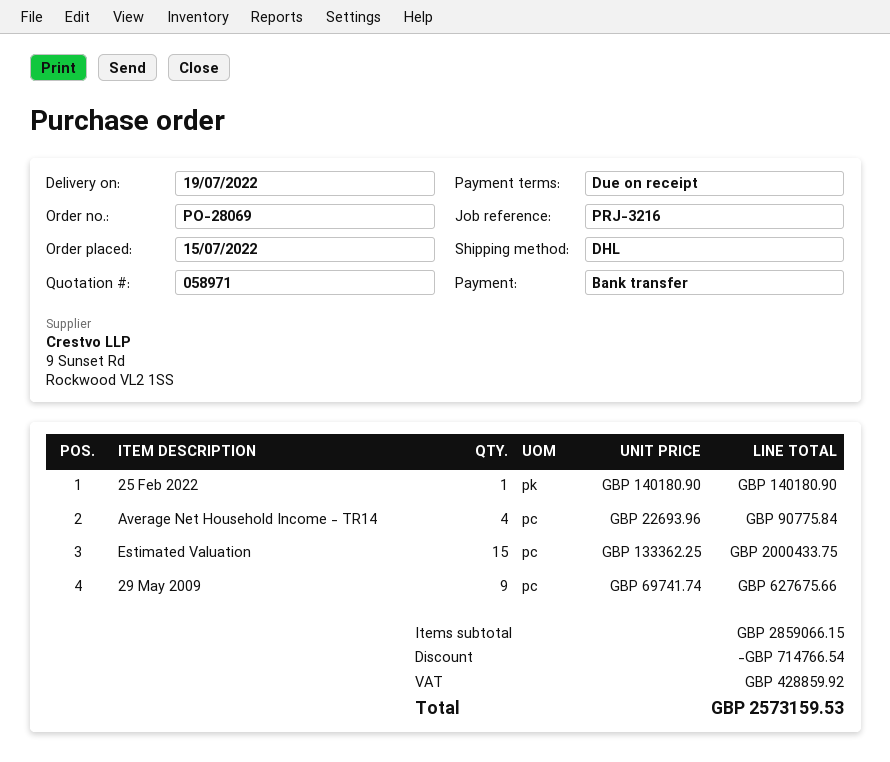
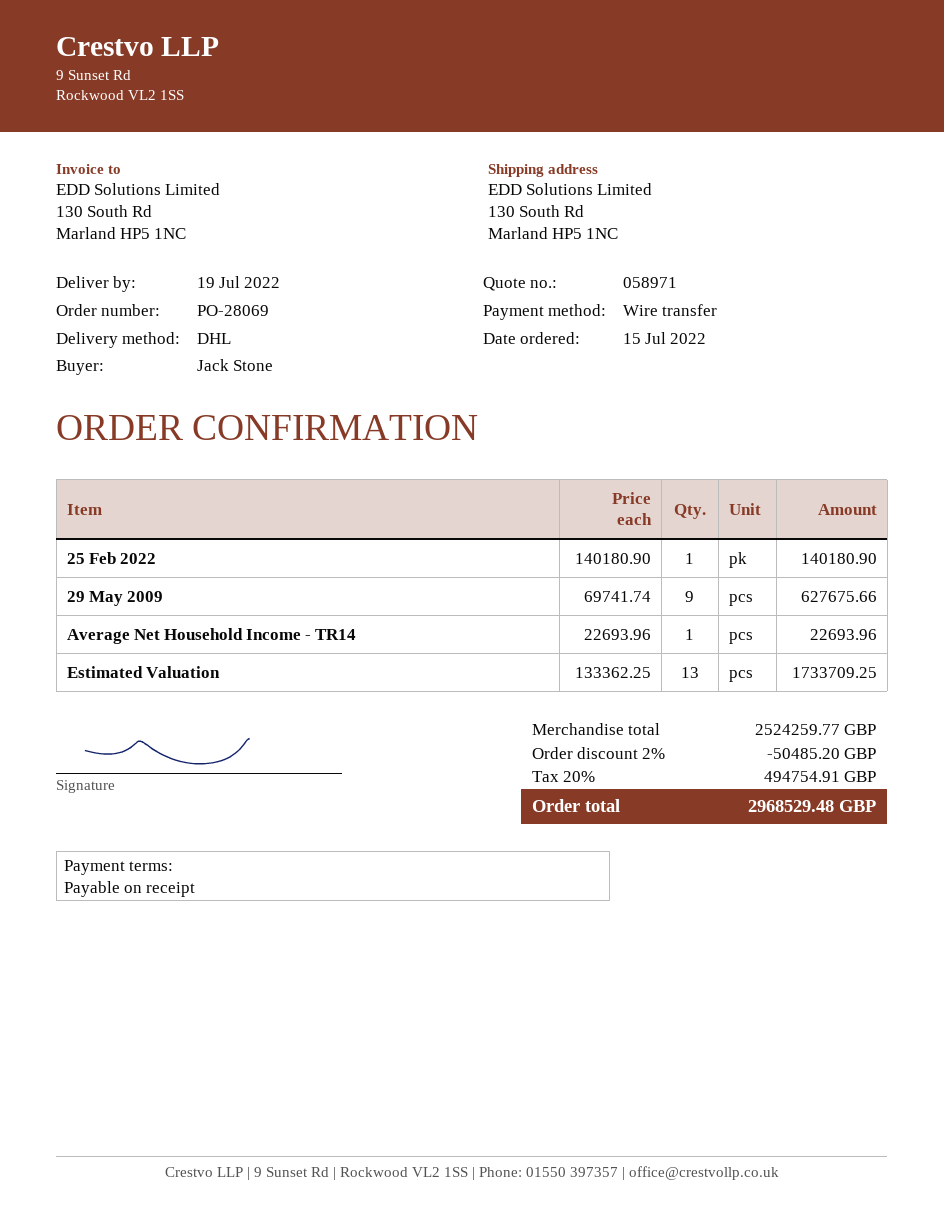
Average Net Household Income - TR14: 4 x 22693.96 = 90775.84 -> 1 x 22693.96 = 22693.96
Estimated Valuation: 15 x 133362.25 = 2000433.75 -> 13 x 133362.25 = 1733709.25
subtotal: 2859066.15 -> 2524259.77
discount: 714766.54 -> 50485.20
tax: 428859.92 -> 494754.91
total: 2573159.53 -> 2968529.48

